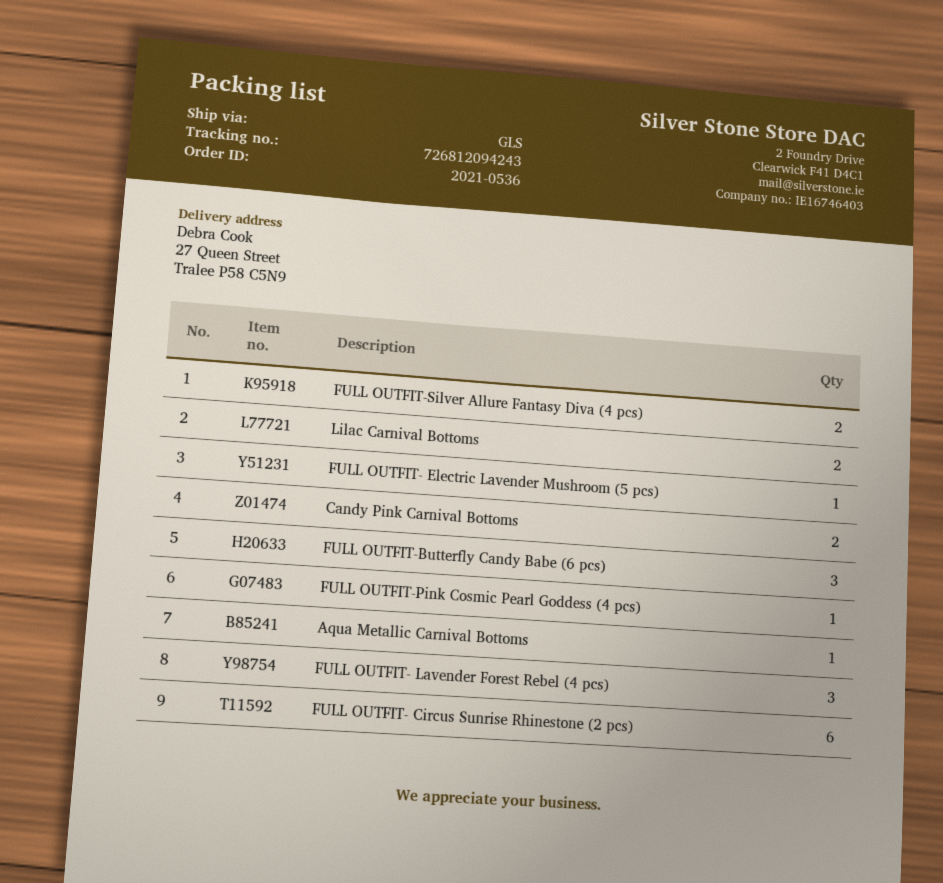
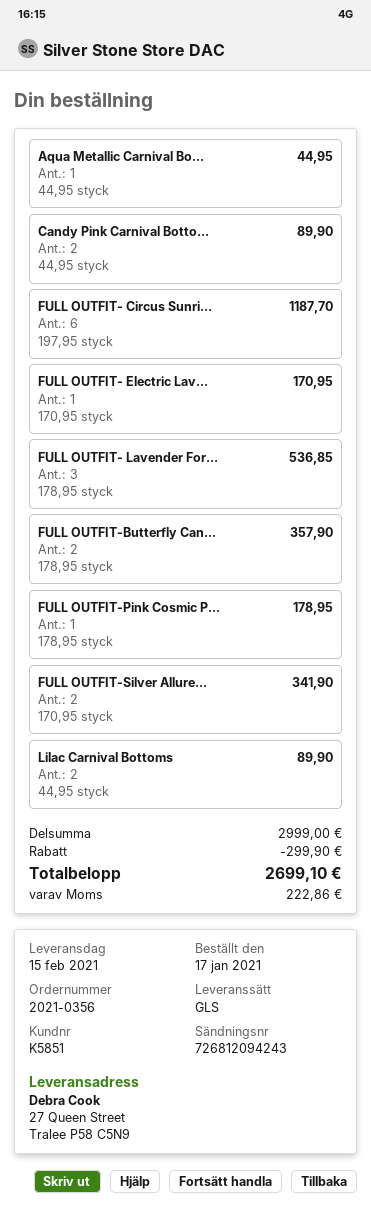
order number: 2021-0536 -> 2021-0356
FULL OUTFIT-Butterfly Candy Babe (6 pcs): 3 -> 2

